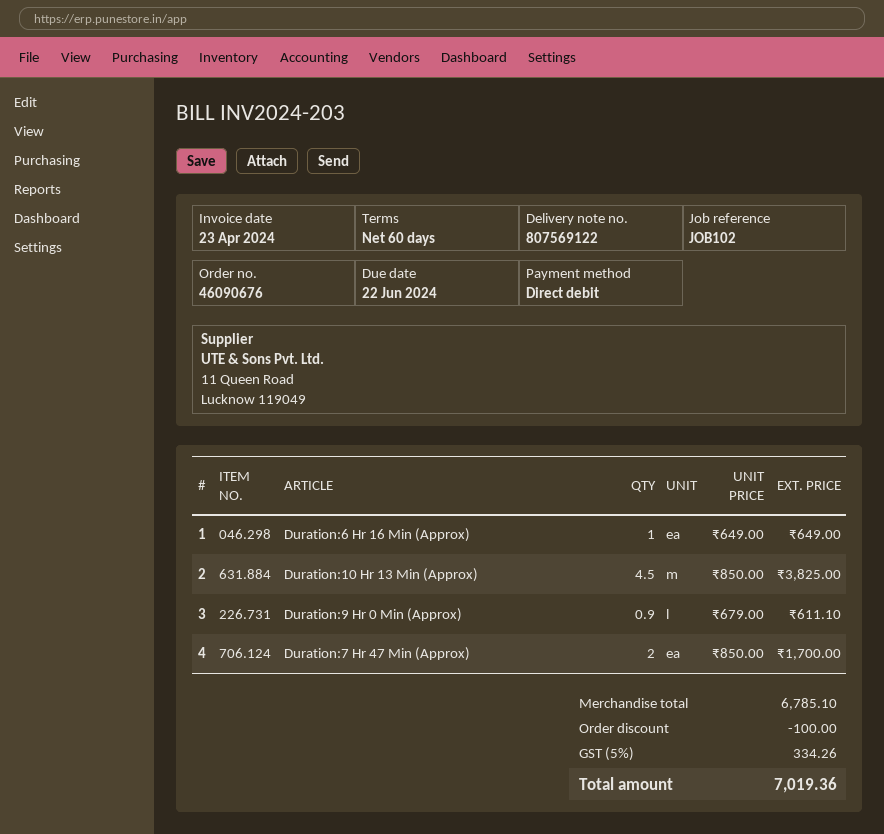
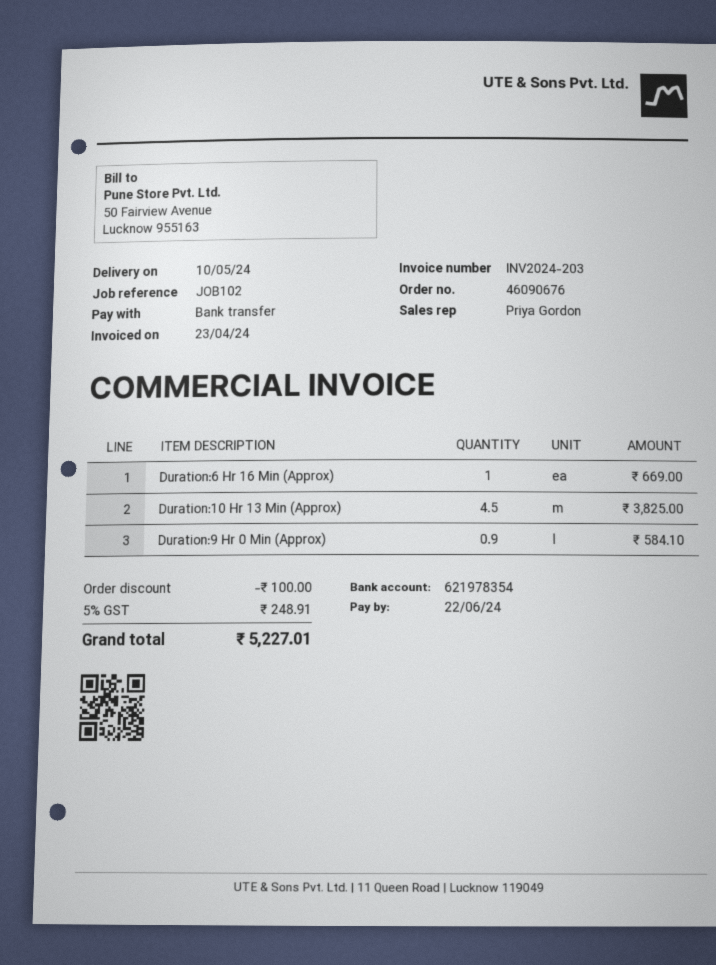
payment method: direct debit -> bank transfer
Duration:6 Hr 16 Min (Approx): 1 for 649.00 -> 1 for 669.00
Duration:9 Hr 0 Min (Approx): 0.9 for 611.10 -> 0.9 for 584.10
Duration:7 Hr 47 Min (Approx): 2 for 1700.00 -> none
tax: 5% = 334.26 -> 5% = 248.91
total: 7019.36 -> 5227.01

